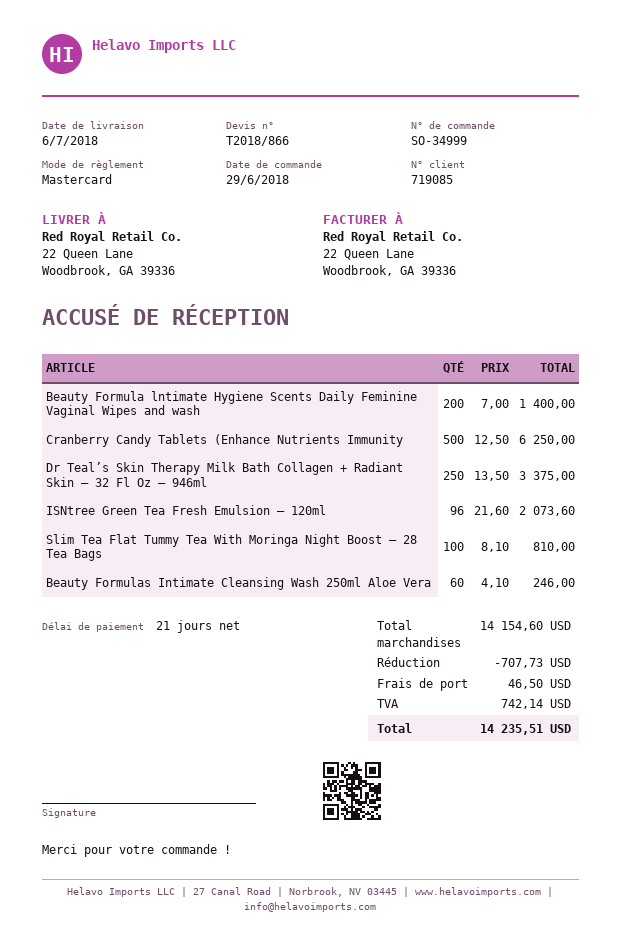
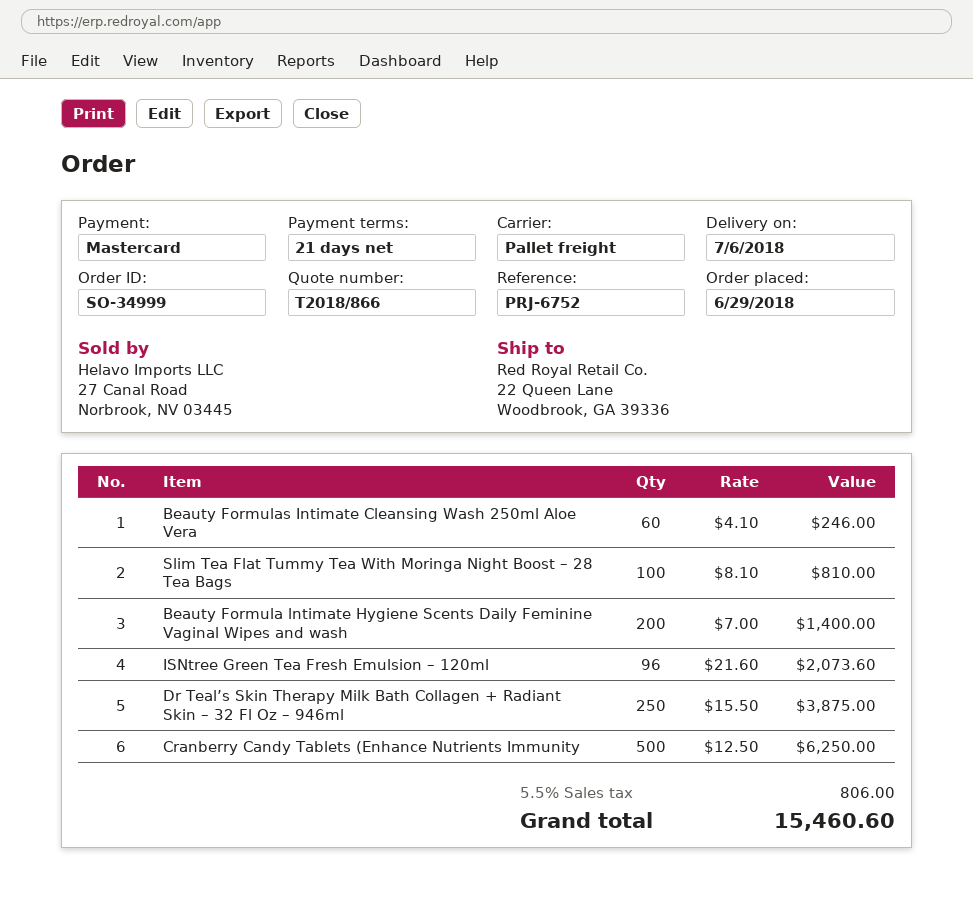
Dr Teal’s Skin Therapy Milk Bath Collagen + Radiant Skin – 32 Fl Oz – 946ml: 250 x 13.50 = 3375.00 -> 250 x 15.50 = 3875.00
discount: 707.73 -> none
shipping: 46.50 -> none
tax: 742.14 -> 806.00
total: 14235.51 -> 15460.60

